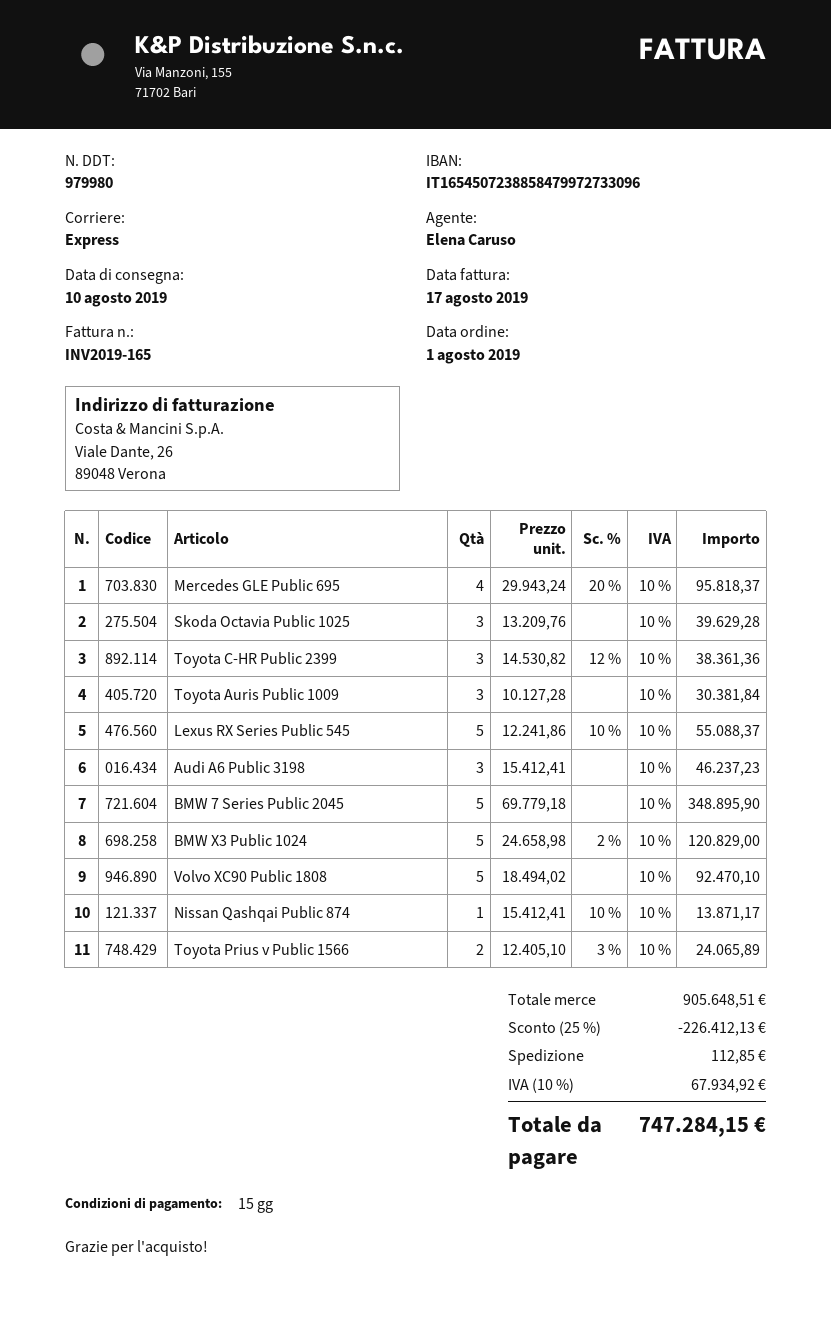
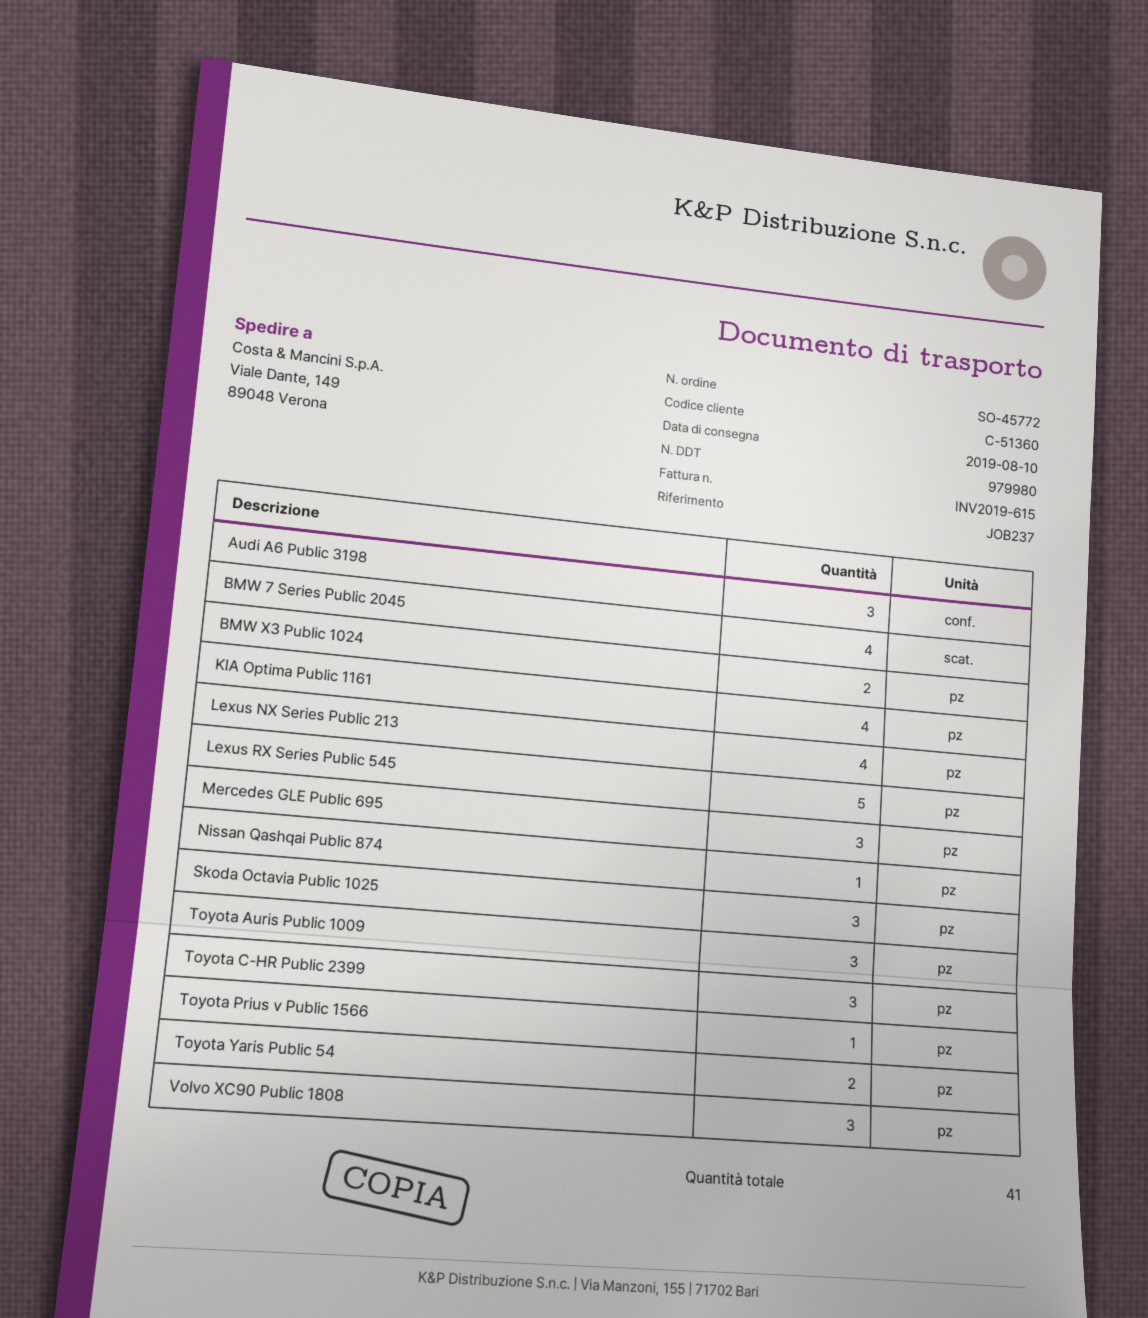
invoice number: INV2019-165 -> INV2019-615
Mercedes GLE Public 695: 4 -> 3
BMW 7 Series Public 2045: 5 -> 4
BMW X3 Public 1024: 5 -> 2
Volvo XC90 Public 1808: 5 -> 3
Toyota Prius v Public 1566: 2 -> 1
KIA Optima Public 1161: none -> 4
Lexus NX Series Public 213: none -> 4
Toyota Yaris Public 54: none -> 2

